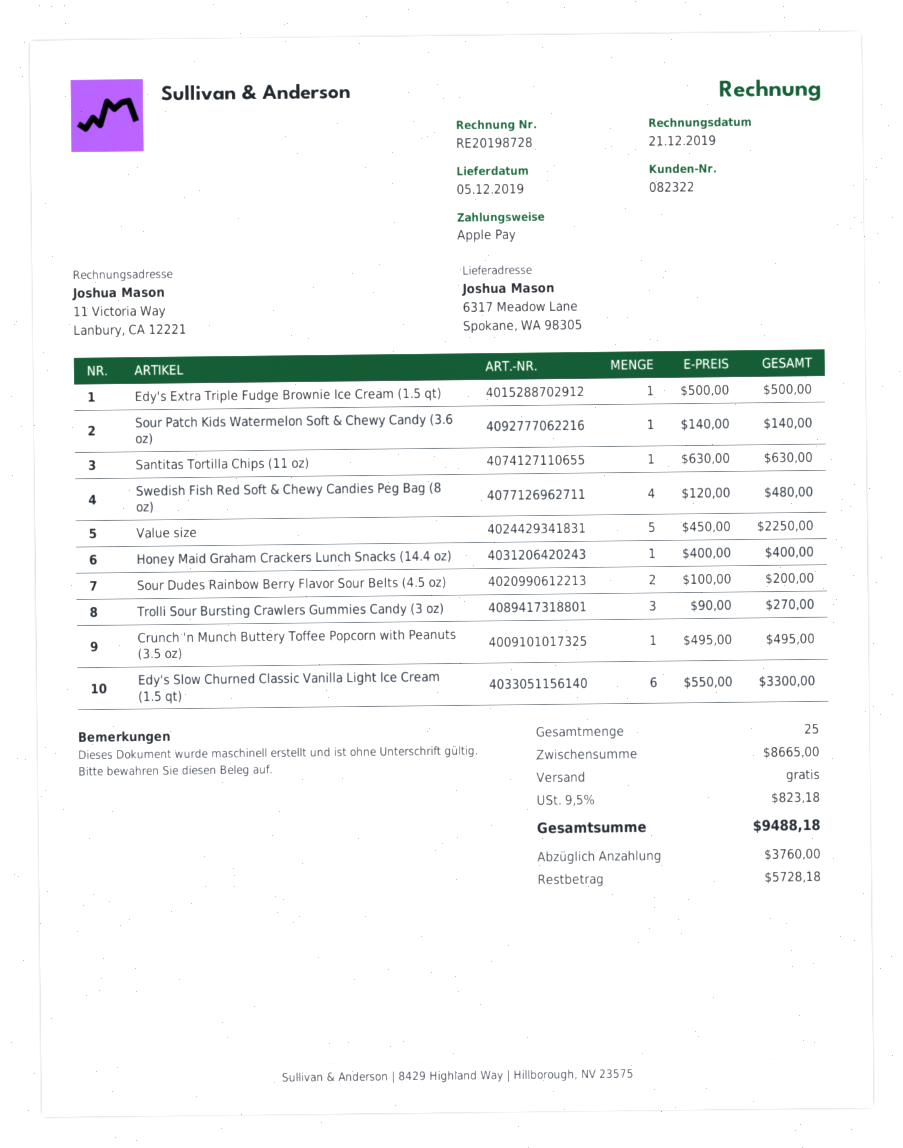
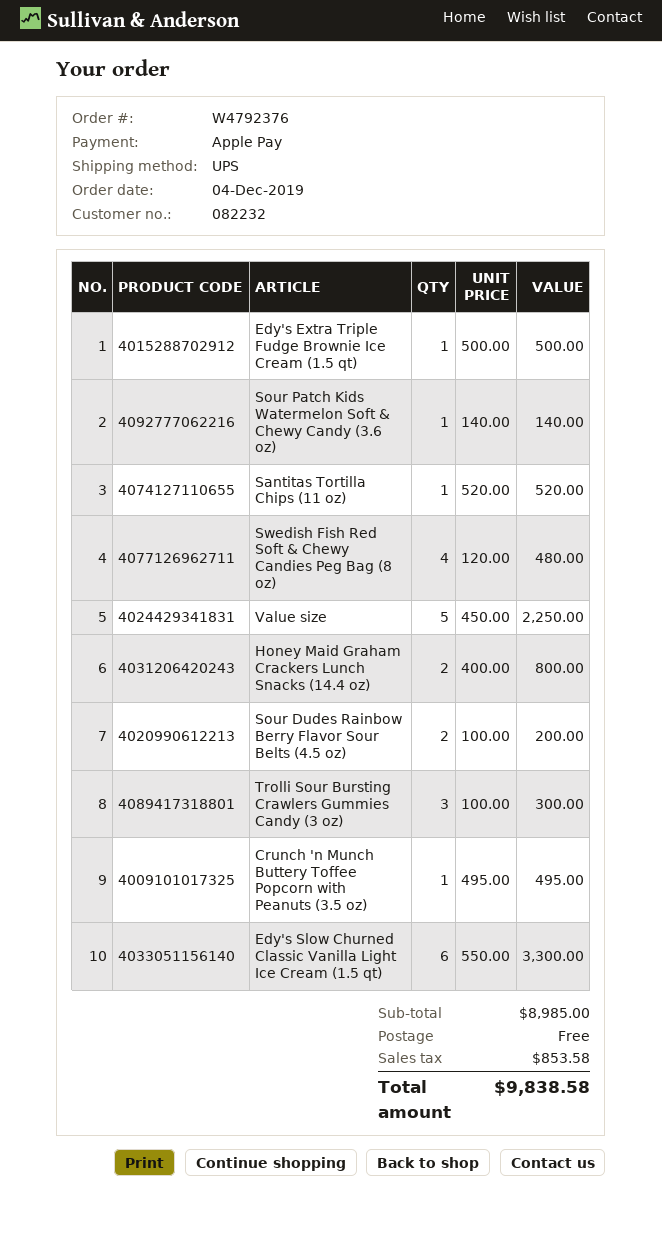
customer number: 082322 -> 082232
Santitas Tortilla Chips (11 oz): 1 x 630.00 = 630.00 -> 1 x 520.00 = 520.00
Honey Maid Graham Crackers Lunch Snacks (14.4 oz): 1 x 400.00 = 400.00 -> 2 x 400.00 = 800.00
Trolli Sour Bursting Crawlers Gummies Candy (3 oz): 3 x 90.00 = 270.00 -> 3 x 100.00 = 300.00
subtotal: 8665.00 -> 8985.00
tax: 823.18 -> 853.58
total: 9488.18 -> 9838.58

